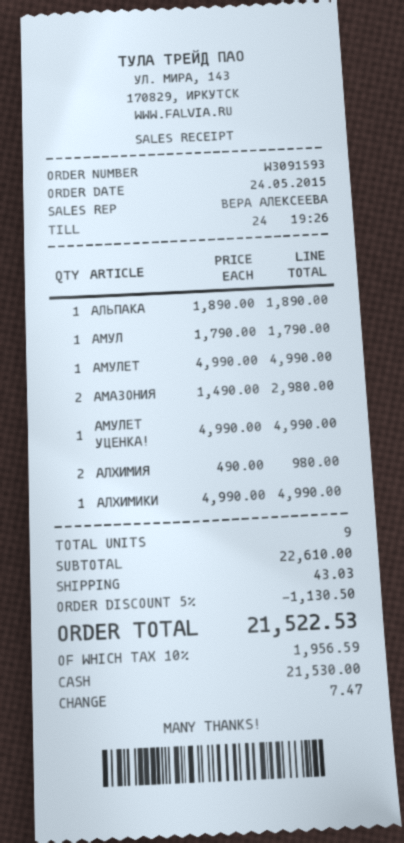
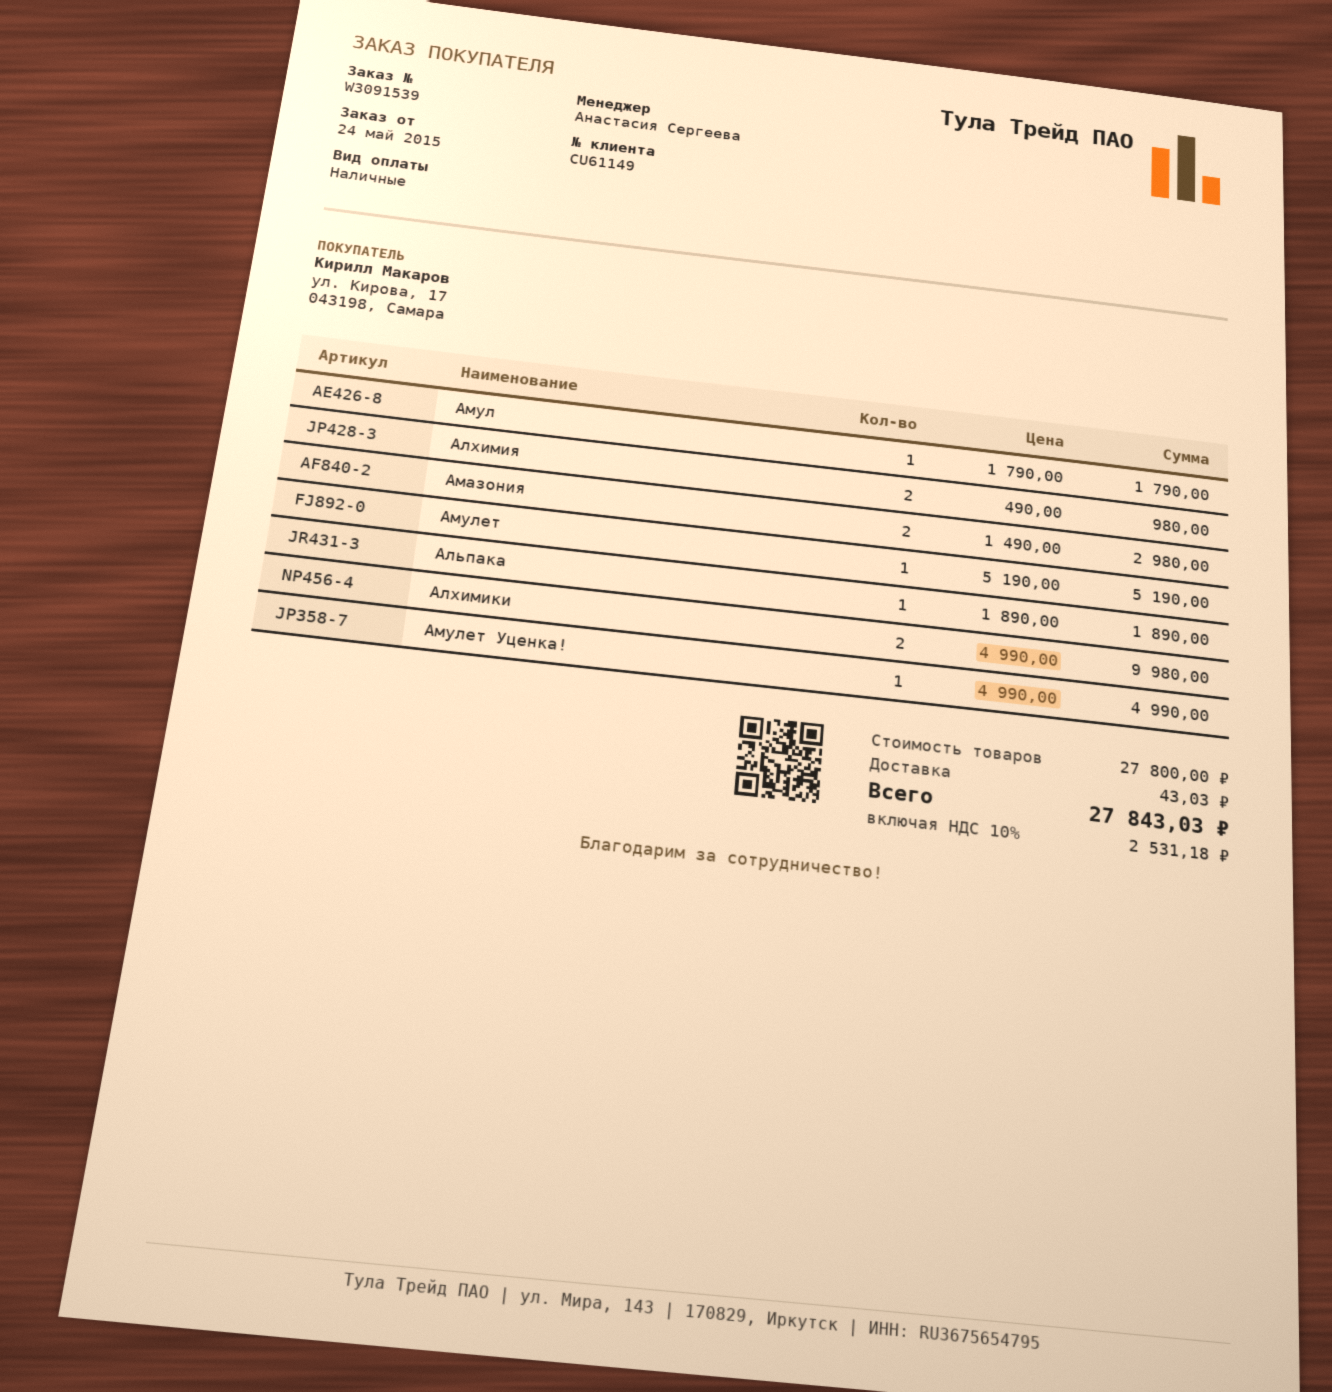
order number: W3091593 -> W3091539
sales rep: ВЕРА АЛЕКСЕЕВА -> Анастасия Сергеева
АМУЛЕТ: 1 x 4990.00 = 4990.00 -> 1 x 5190.00 = 5190.00
АЛХИМИКИ: 1 x 4990.00 = 4990.00 -> 2 x 4990.00 = 9980.00
subtotal: 22610.00 -> 27800.00
discount: 5% = 1130.50 -> none
tax: 10% = 1956.59 -> 10% = 2531.18
total: 21522.53 -> 27843.03

